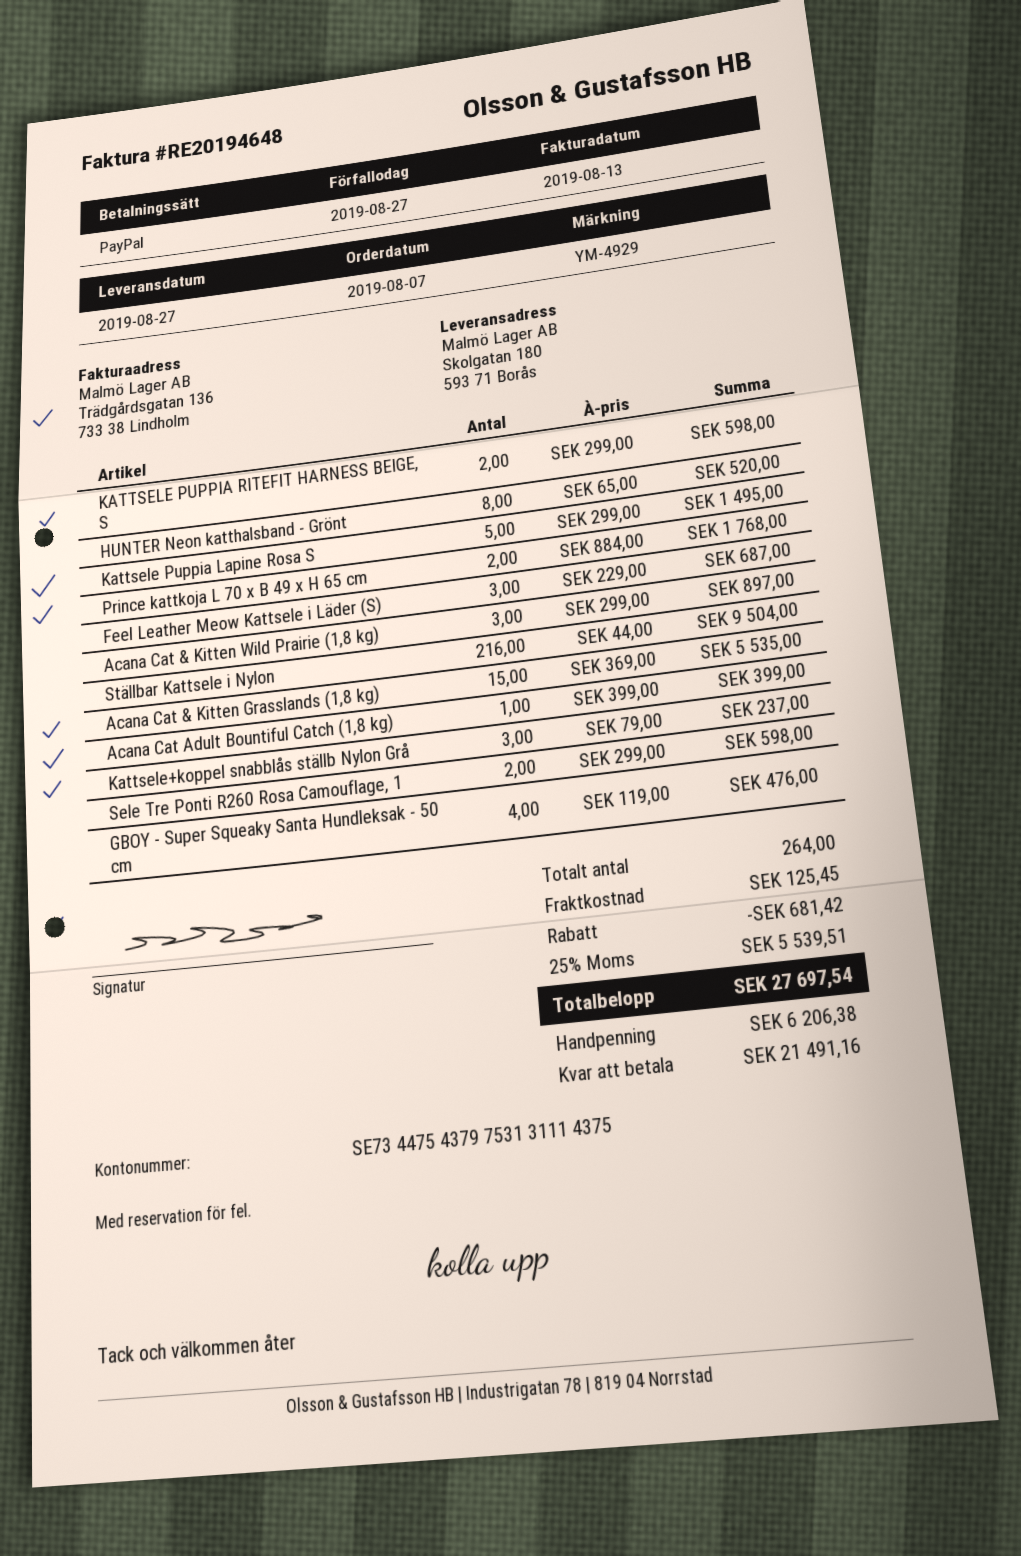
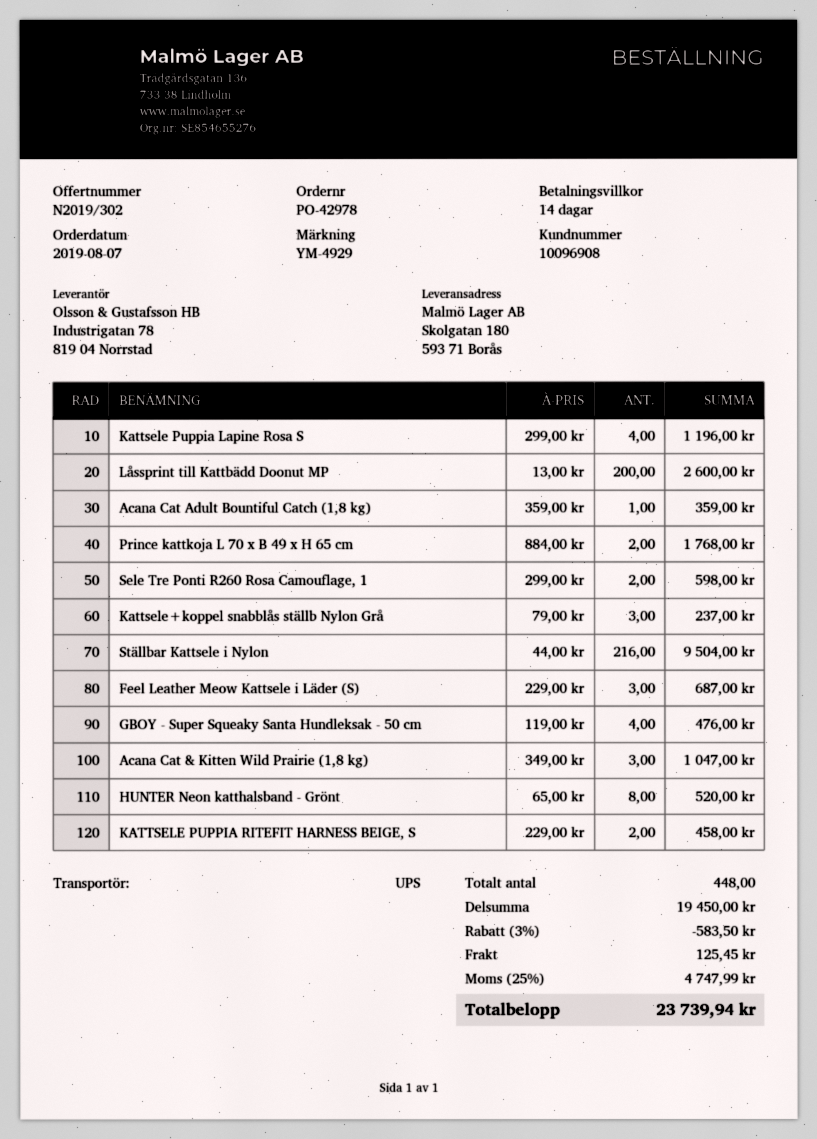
KATTSELE PUPPIA RITEFIT HARNESS BEIGE, S: 2 x 299.00 = 598.00 -> 2 x 229.00 = 458.00
Kattsele Puppia Lapine Rosa S: 5 x 299.00 = 1495.00 -> 4 x 299.00 = 1196.00
Acana Cat & Kitten Wild Prairie (1,8 kg): 3 x 299.00 = 897.00 -> 3 x 349.00 = 1047.00
Acana Cat & Kitten Grasslands (1,8 kg): 15 x 369.00 = 5535.00 -> none
Acana Cat Adult Bountiful Catch (1,8 kg): 1 x 399.00 = 399.00 -> 1 x 359.00 = 359.00
Låssprint till Kattbädd Doonut MP: none -> 200 x 13.00 = 2600.00
total quantity: 264 -> 448
discount: 681.42 -> 583.50
tax: 25% = 5539.51 -> 25% = 4747.99
total: 27697.54 -> 23739.94

